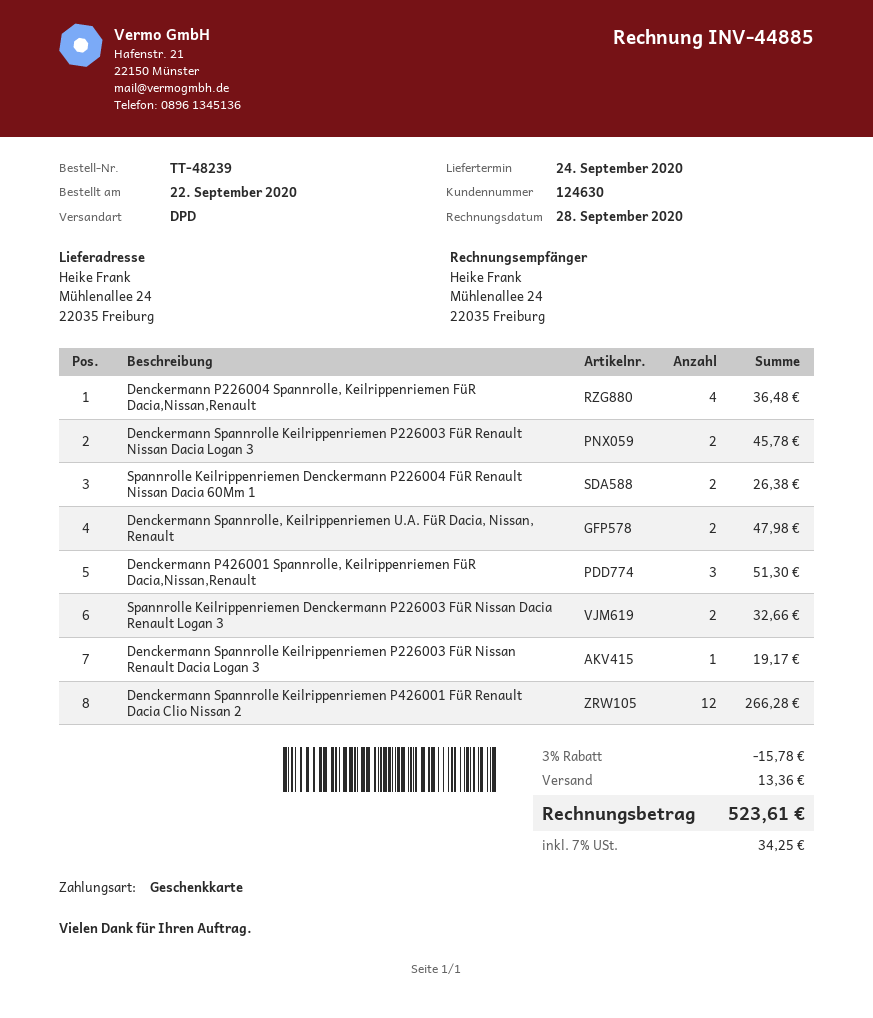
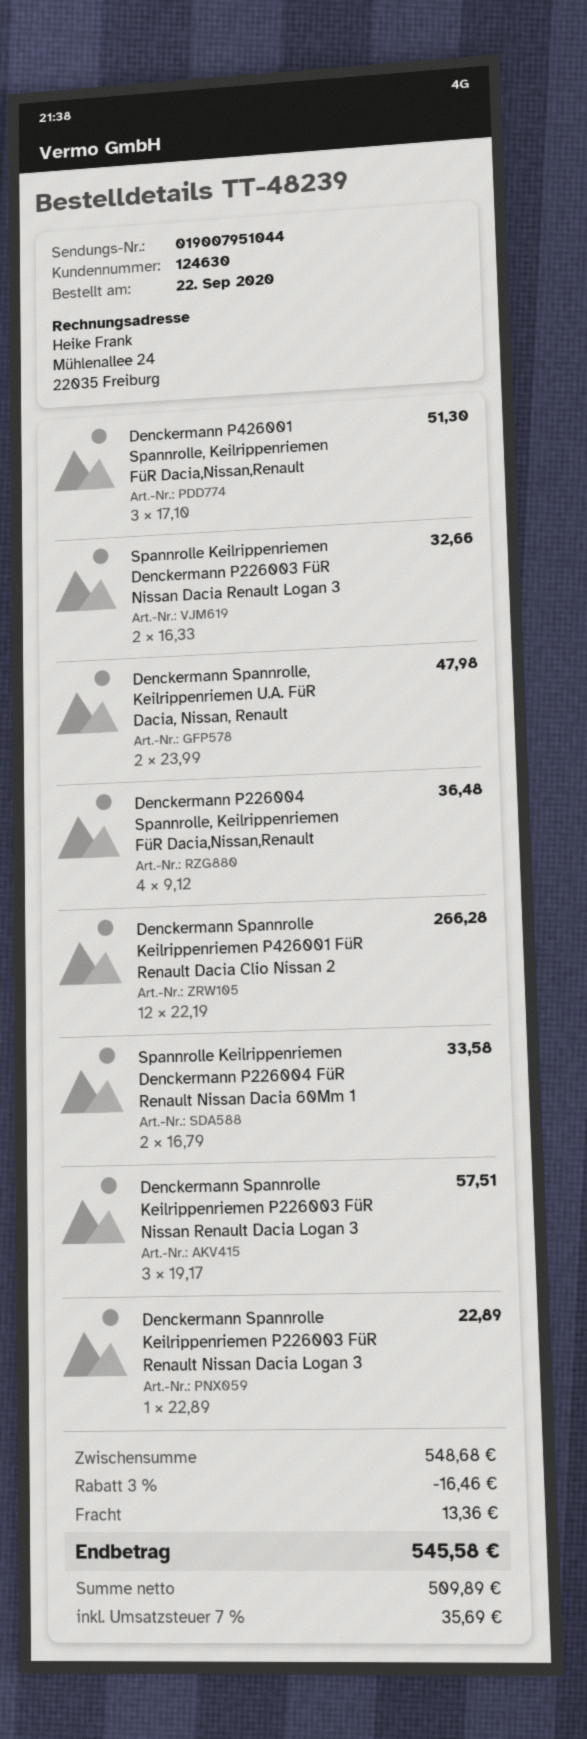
Denckermann Spannrolle Keilrippenriemen P226003 FüR Renault Nissan Dacia Logan 3: 2 for 45.78 -> 1 for 22.89
Spannrolle Keilrippenriemen Denckermann P226004 FüR Renault Nissan Dacia 60Mm 1: 2 for 26.38 -> 2 for 33.58
Denckermann Spannrolle Keilrippenriemen P226003 FüR Nissan Renault Dacia Logan 3: 1 for 19.17 -> 3 for 57.51
discount: 3% = 15.78 -> 3% = 16.46
tax: 7% = 34.25 -> 7% = 35.69
total: 523.61 -> 545.58

